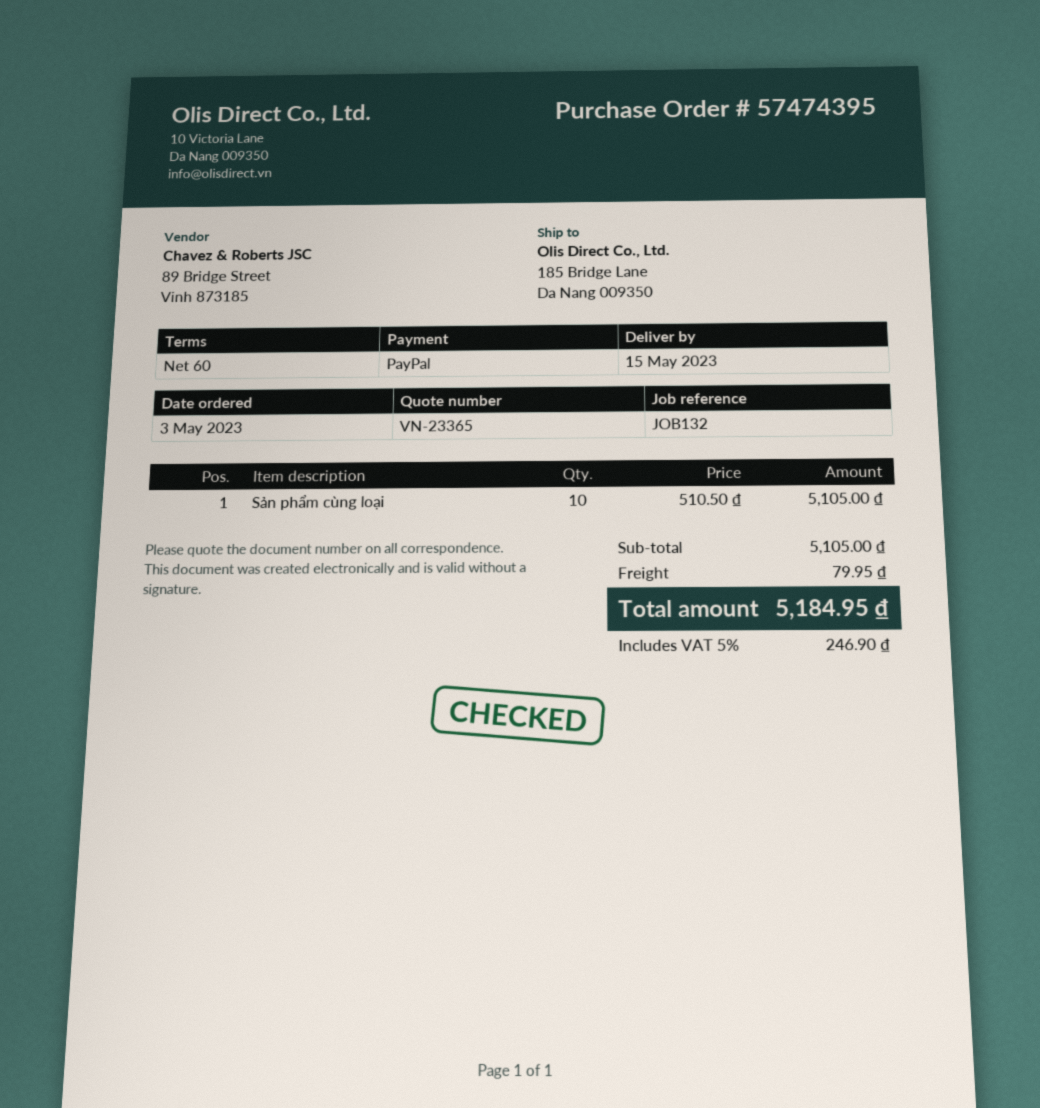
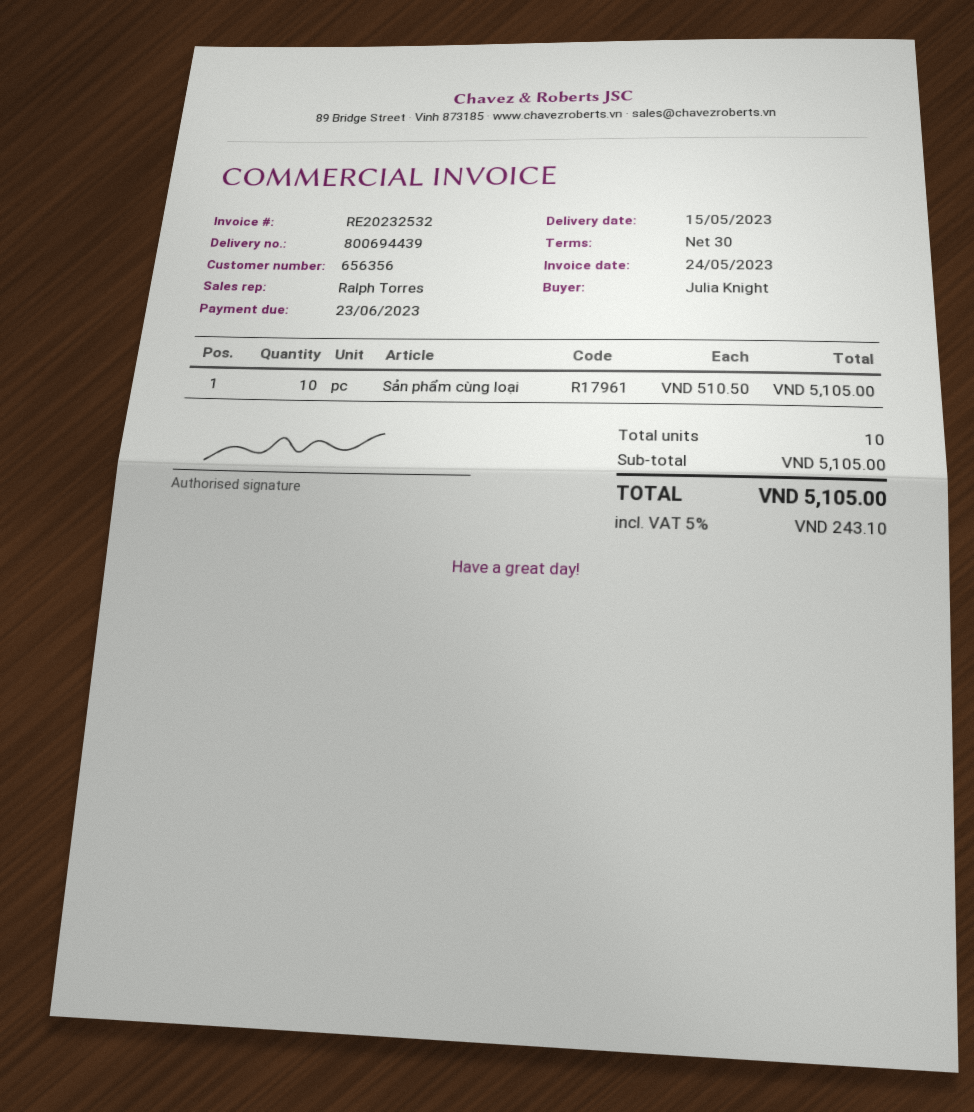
payment terms: 60 days -> 30 days
shipping: 79.95 -> none
tax: 5% = 246.90 -> 5% = 243.10
total: 5184.95 -> 5105.00

